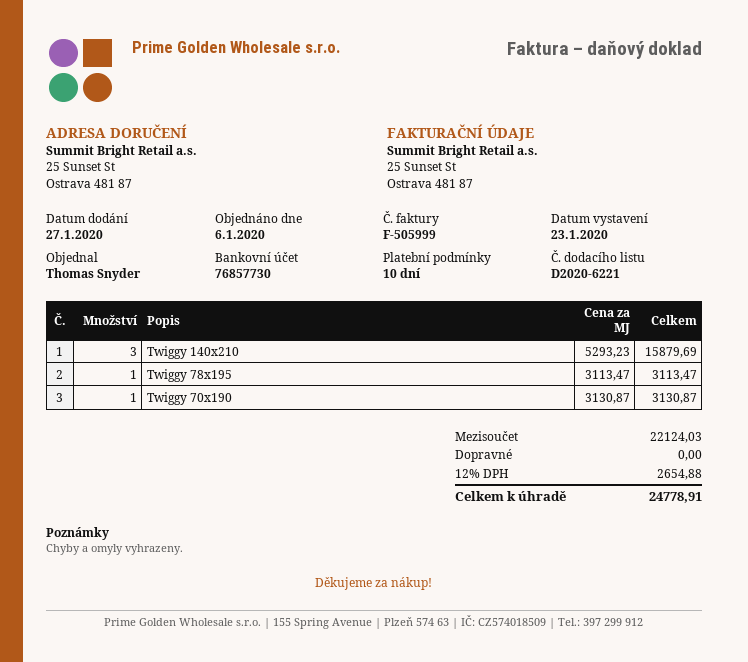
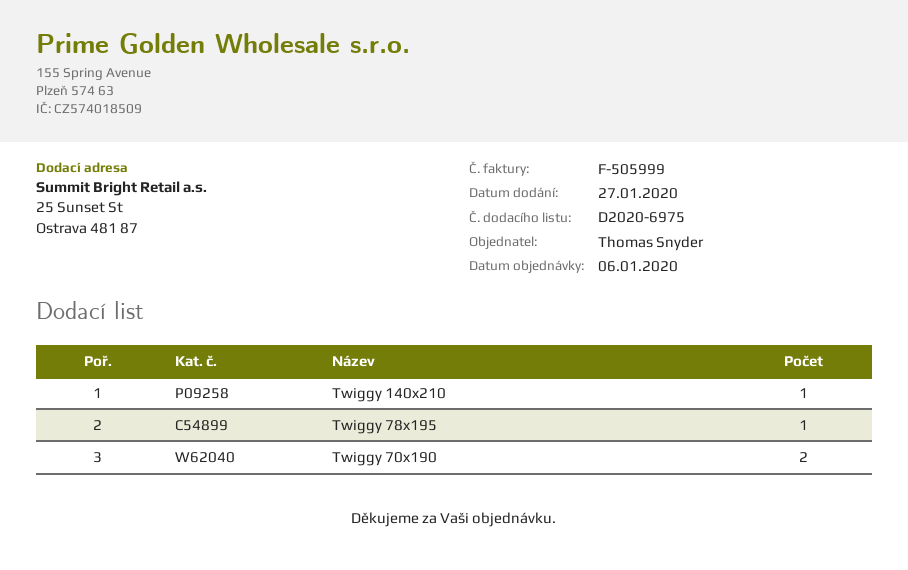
delivery note number: D2020-6221 -> D2020-6975
Twiggy 140x210: 3 -> 1
Twiggy 70x190: 1 -> 2

